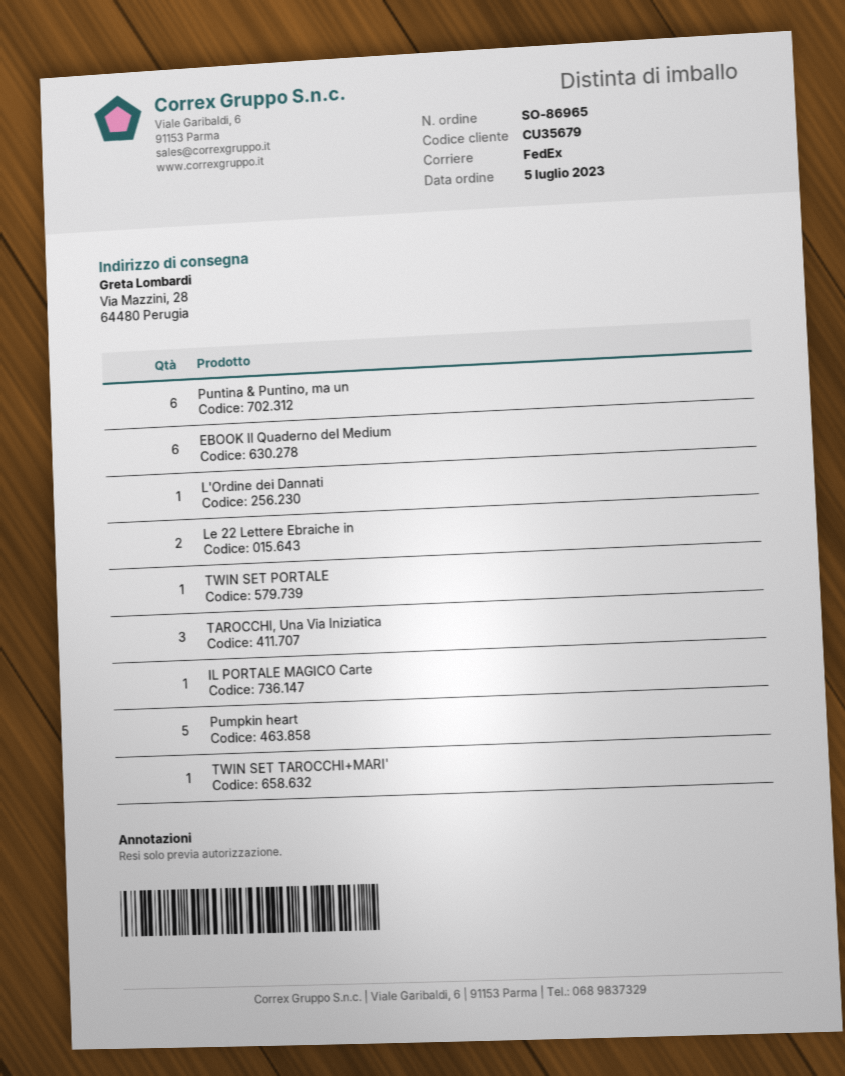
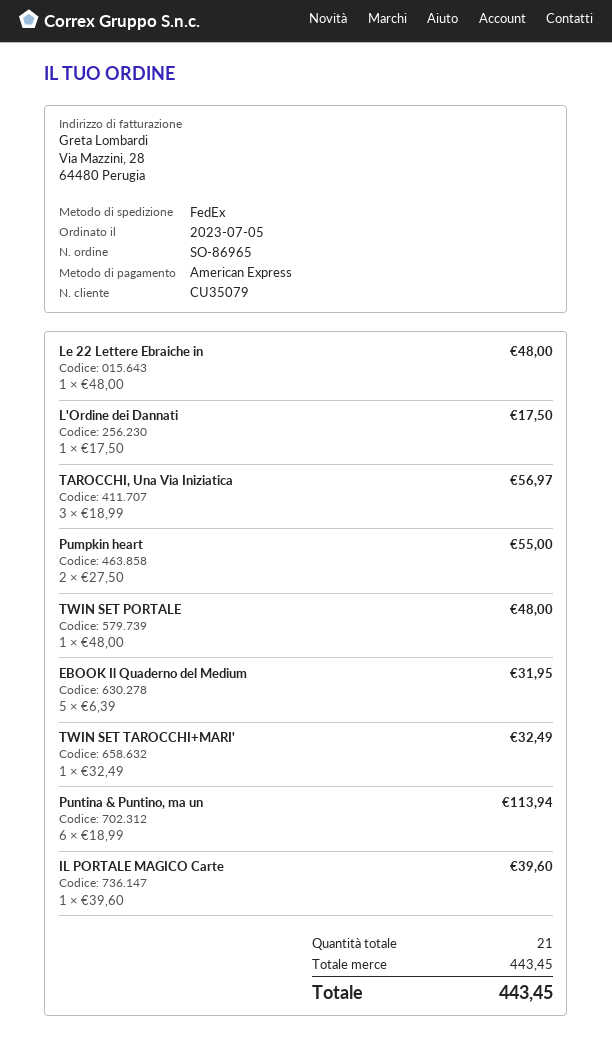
customer number: CU35679 -> CU35079
EBOOK Il Quaderno del Medium: 6 -> 5
Le 22 Lettere Ebraiche in: 2 -> 1
Pumpkin heart: 5 -> 2

